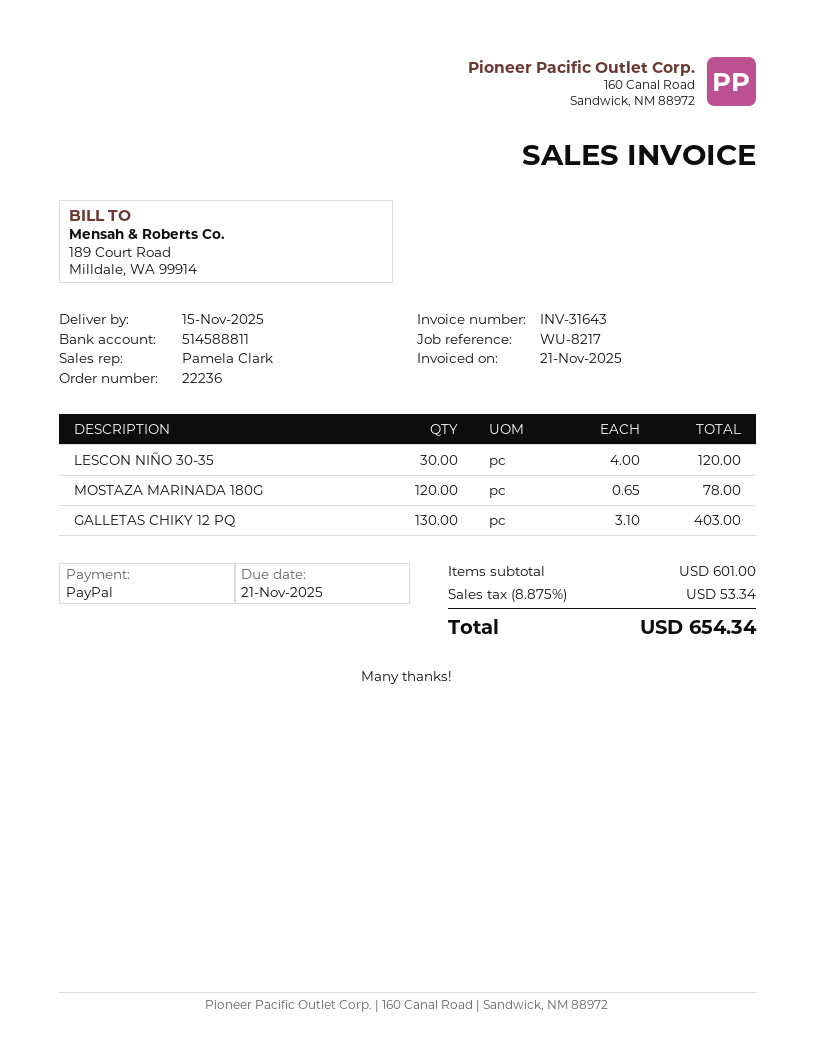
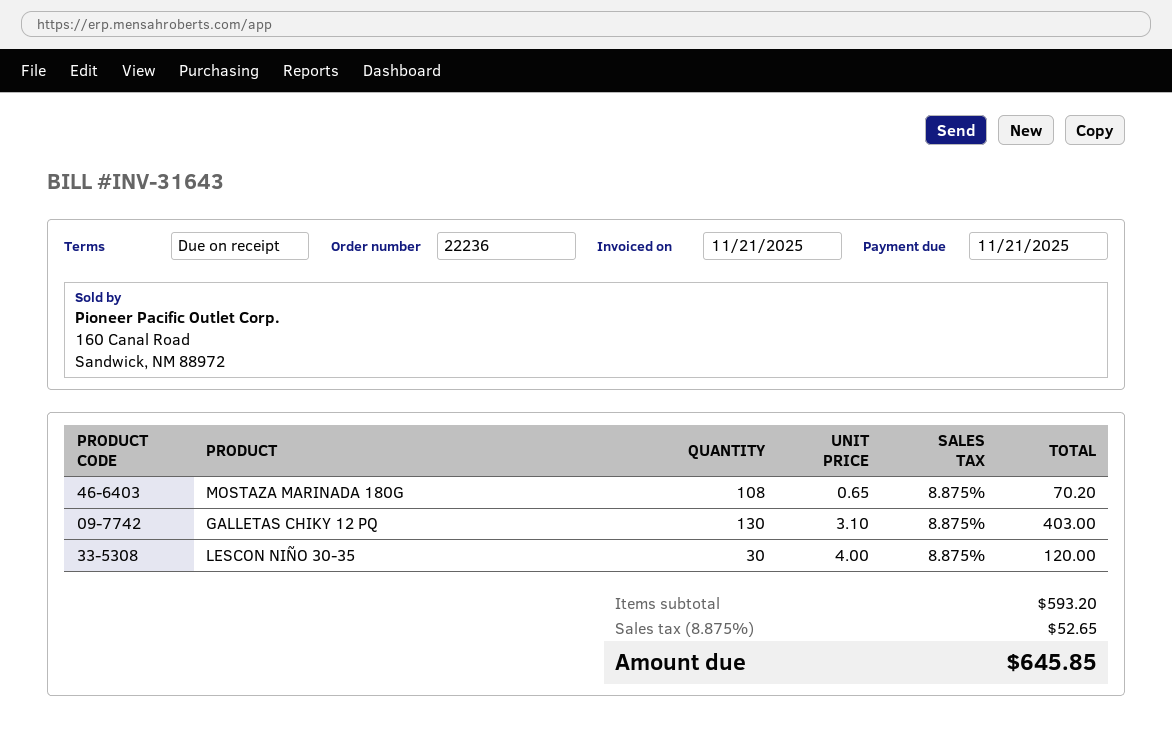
MOSTAZA MARINADA 180G: 120 x 0.65 = 78.00 -> 108 x 0.65 = 70.20
subtotal: 601.00 -> 593.20
tax: 8.875% = 53.34 -> 8.875% = 52.65
total: 654.34 -> 645.85

